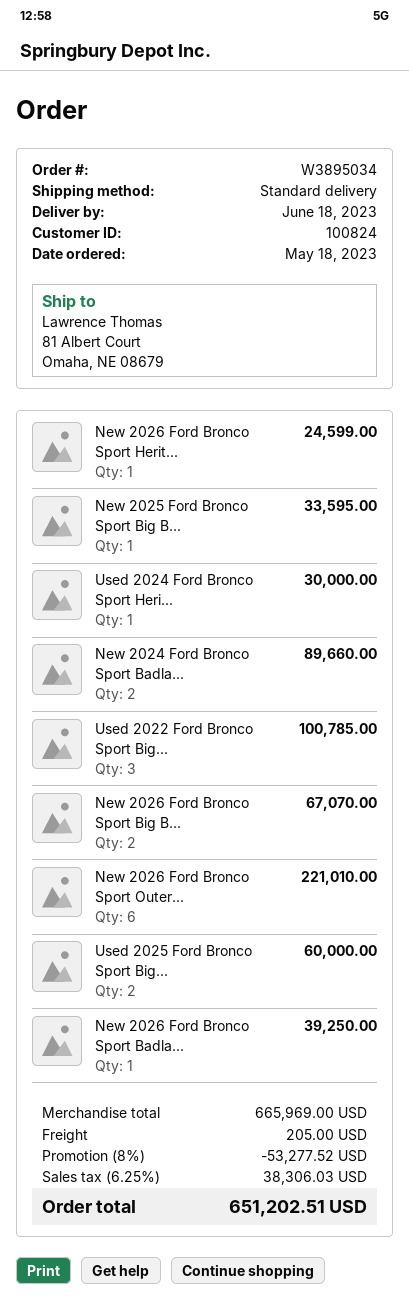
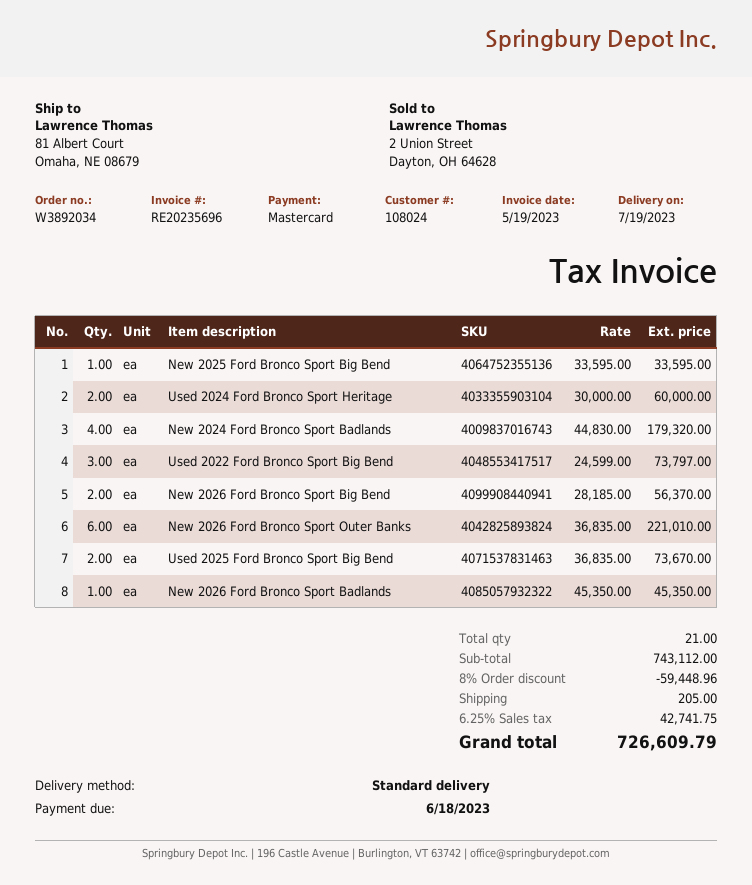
order number: W3895034 -> W3892034
delivery date: 2023-06-18 -> 2023-07-19
customer number: 100824 -> 108024
New 2026 Ford Bronco Sport Herit...: 1 for 24599.00 -> none
Used 2024 Ford Bronco Sport Heri...: 1 for 30000.00 -> 2 for 60000.00
New 2024 Ford Bronco Sport Badla...: 2 for 89660.00 -> 4 for 179320.00
Used 2022 Ford Bronco Sport Big...: 3 for 100785.00 -> 3 for 73797.00
New 2026 Ford Bronco Sport Big B...: 2 for 67070.00 -> 2 for 56370.00
Used 2025 Ford Bronco Sport Big...: 2 for 60000.00 -> 2 for 73670.00
New 2026 Ford Bronco Sport Badla...: 1 for 39250.00 -> 1 for 45350.00
subtotal: 665969.00 -> 743112.00
discount: 8% = 53277.52 -> 8% = 59448.96
tax: 6.25% = 38306.03 -> 6.25% = 42741.75
total: 651202.51 -> 726609.79

